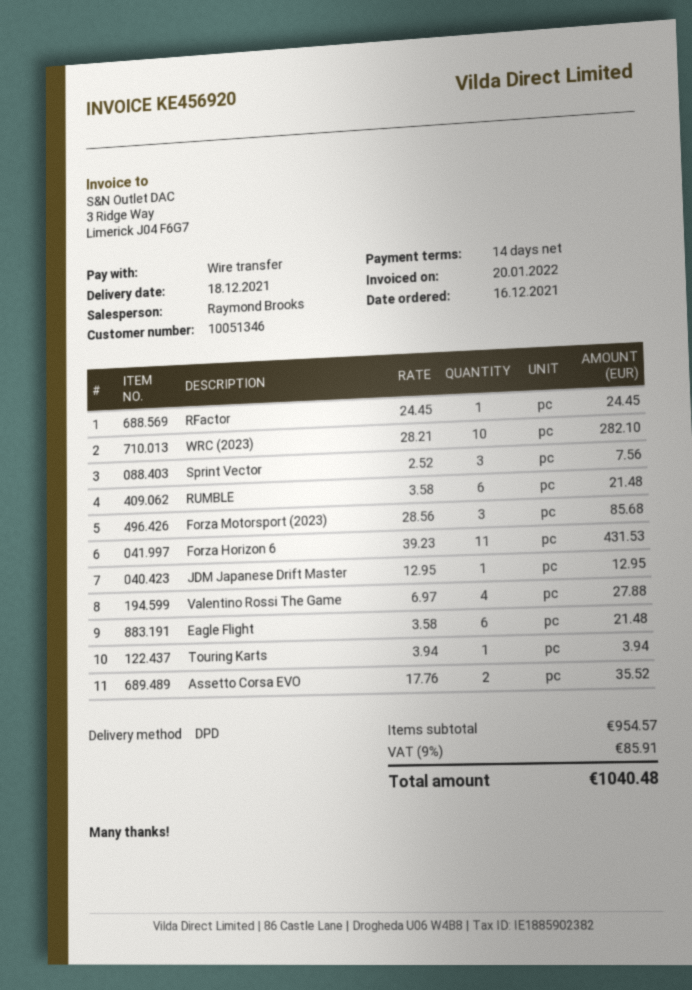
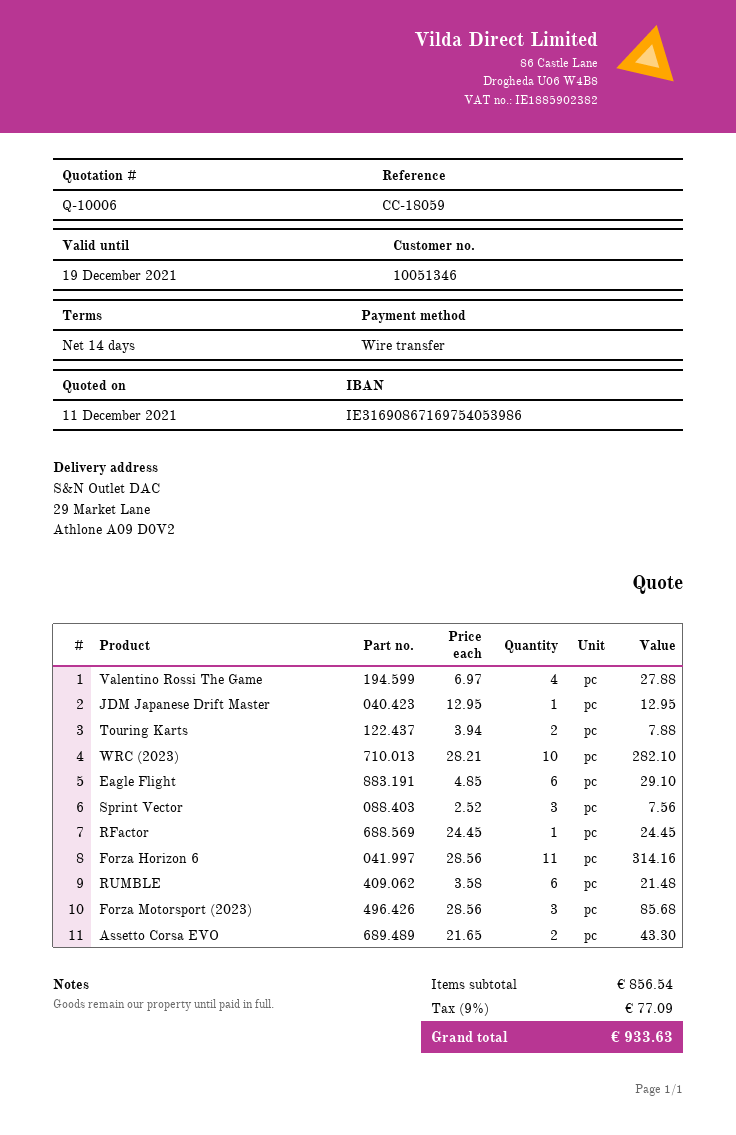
Forza Horizon 6: 11 x 39.23 = 431.53 -> 11 x 28.56 = 314.16
Eagle Flight: 6 x 3.58 = 21.48 -> 6 x 4.85 = 29.10
Touring Karts: 1 x 3.94 = 3.94 -> 2 x 3.94 = 7.88
Assetto Corsa EVO: 2 x 17.76 = 35.52 -> 2 x 21.65 = 43.30
subtotal: 954.57 -> 856.54
tax: 9% = 85.91 -> 9% = 77.09
total: 1040.48 -> 933.63

